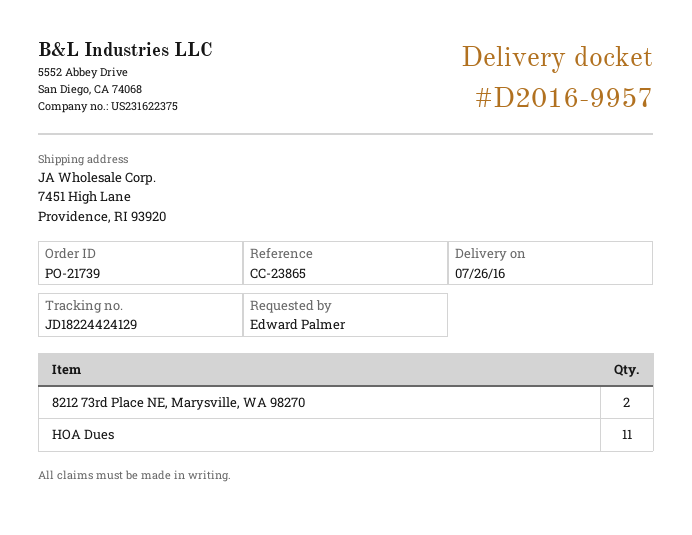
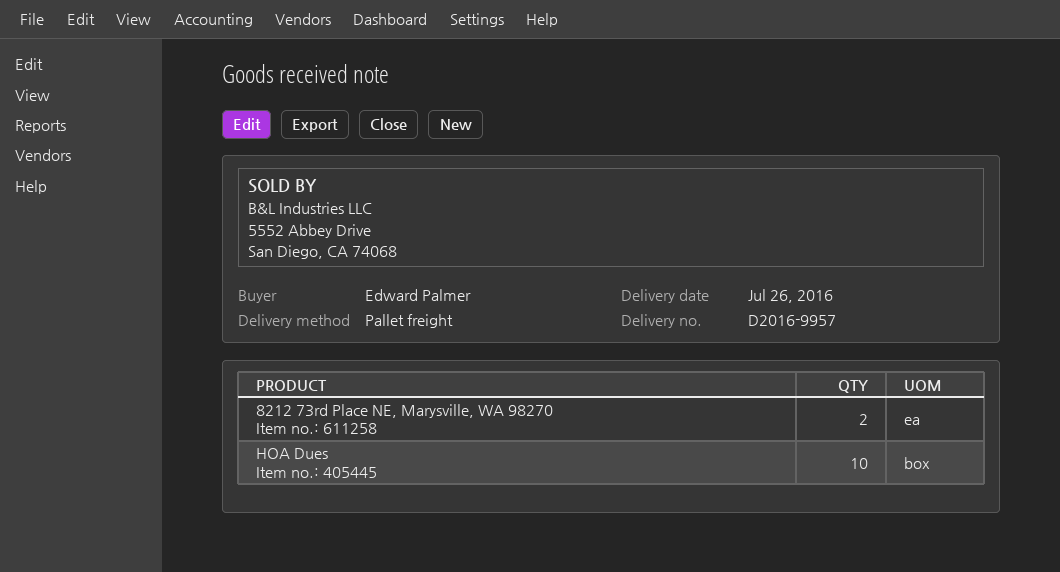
HOA Dues: 11 -> 10

